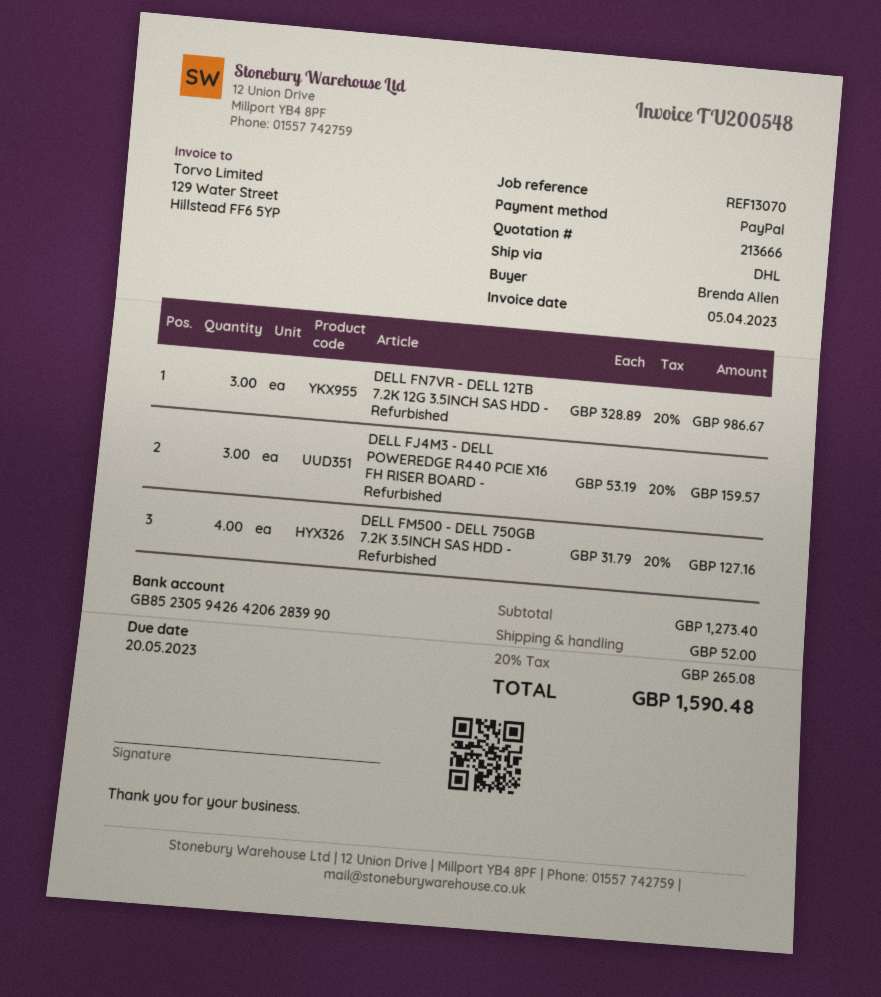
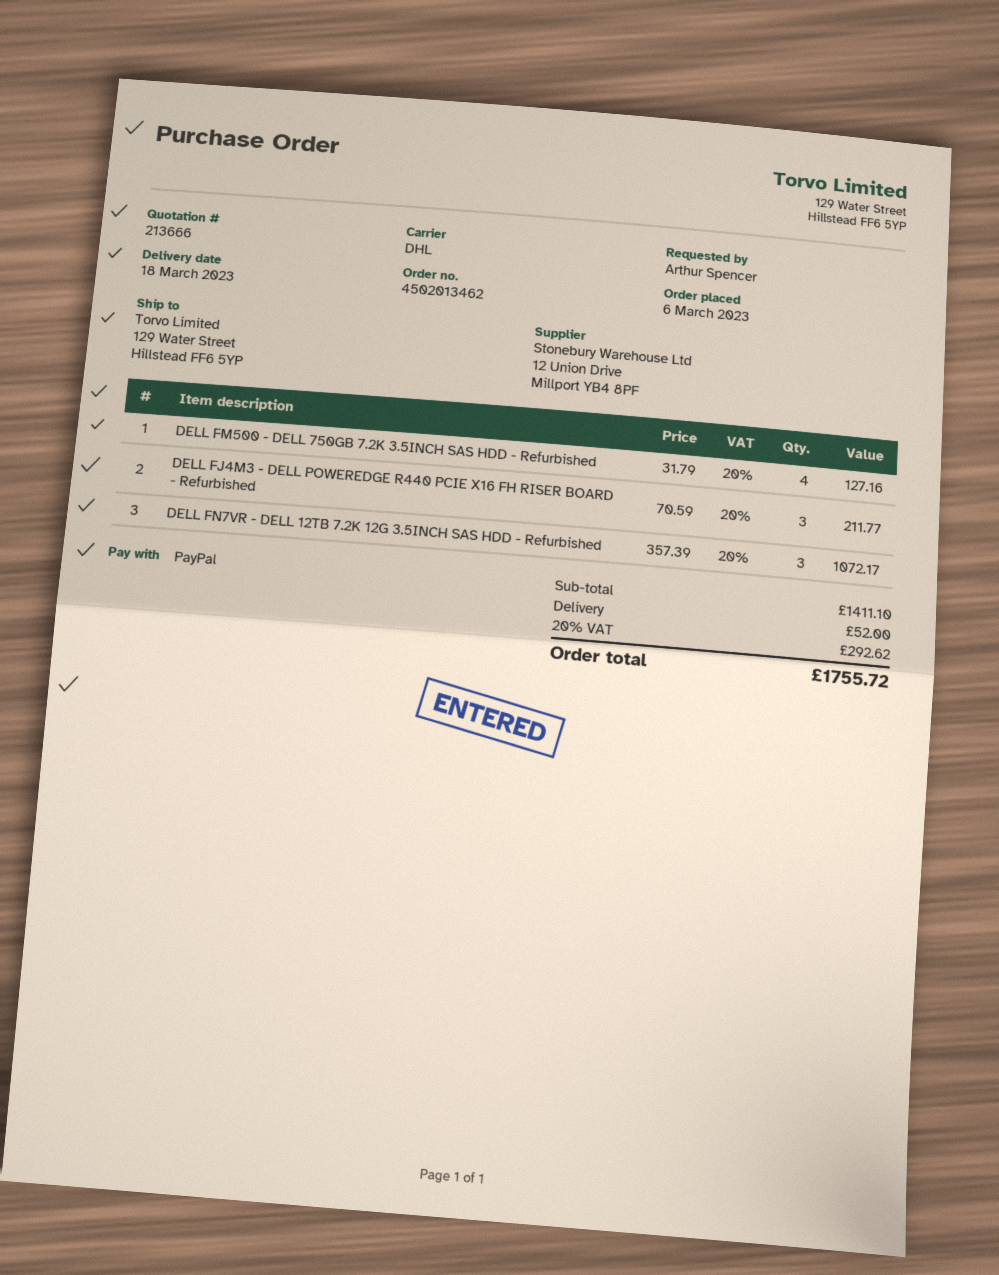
ordered by: Brenda Allen -> Arthur Spencer
DELL FN7VR - DELL 12TB 7.2K 12G 3.5INCH SAS HDD - Refurbished: 3 x 328.89 = 986.67 -> 3 x 357.39 = 1072.17
DELL FJ4M3 - DELL POWEREDGE R440 PCIE X16 FH RISER BOARD - Refurbished: 3 x 53.19 = 159.57 -> 3 x 70.59 = 211.77
subtotal: 1273.40 -> 1411.10
tax: 20% = 265.08 -> 20% = 292.62
total: 1590.48 -> 1755.72

